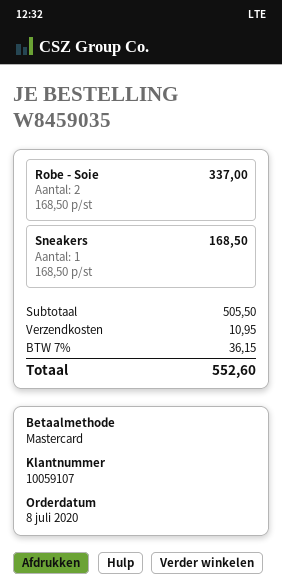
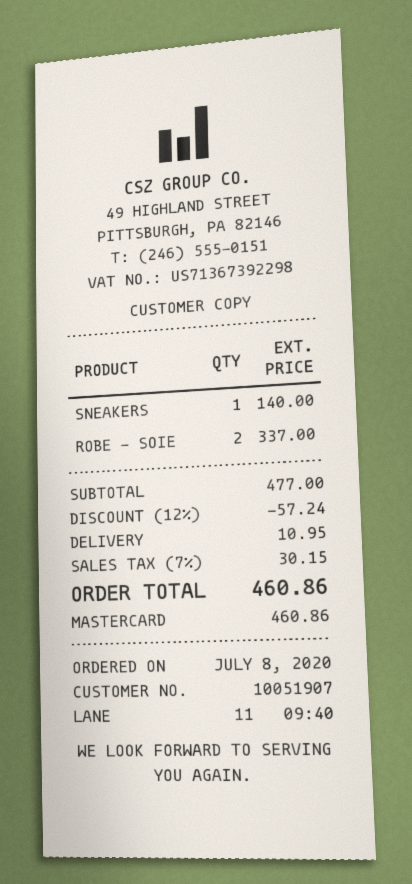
customer number: 10059107 -> 10051907
Sneakers: 1 for 168.50 -> 1 for 140.00
subtotal: 505.50 -> 477.00
discount: none -> 12% = 57.24
tax: 7% = 36.15 -> 7% = 30.15
total: 552.60 -> 460.86

